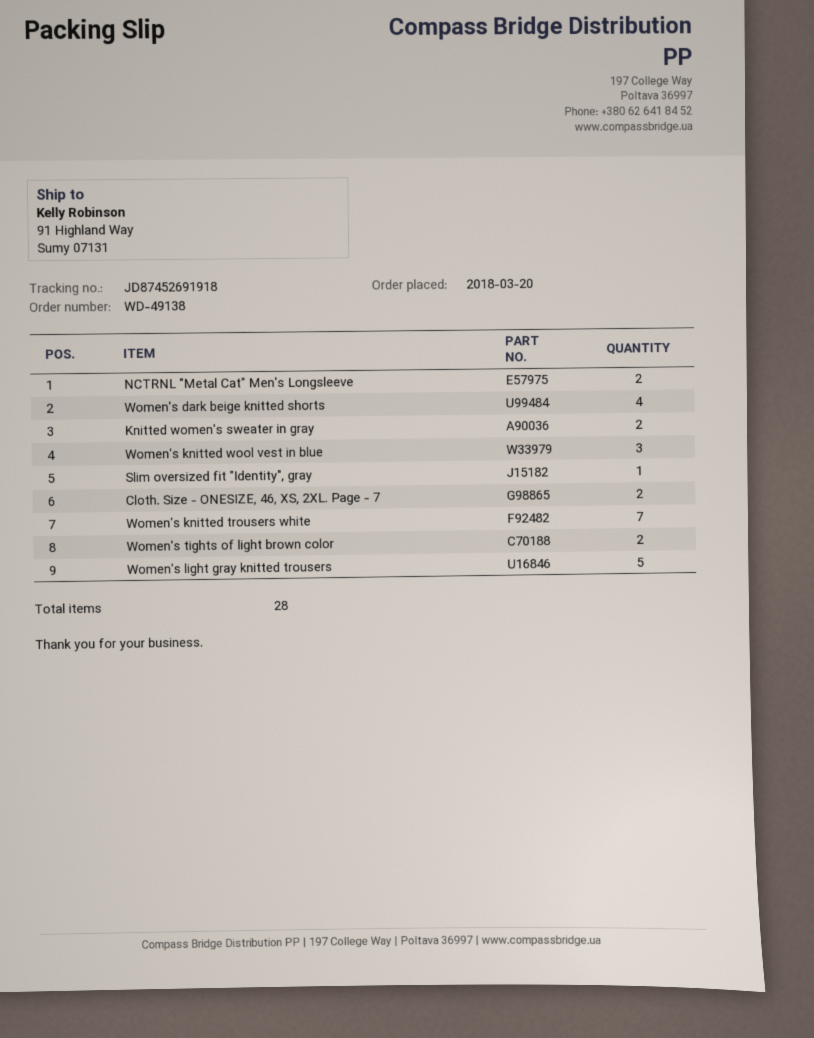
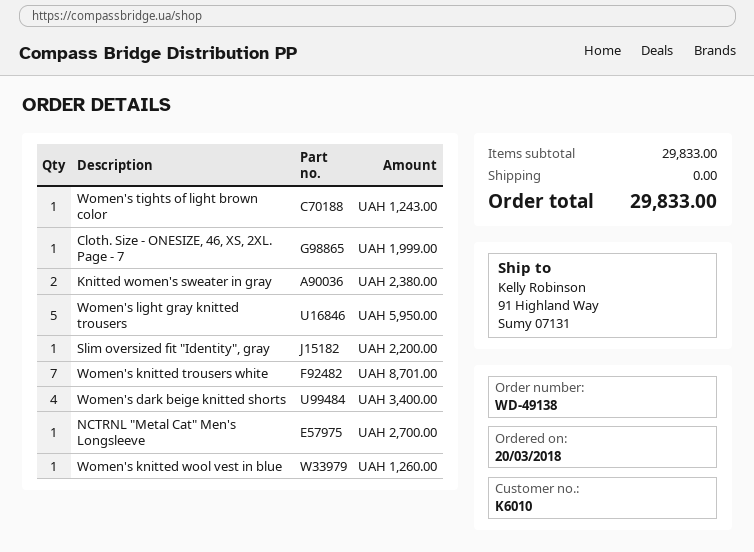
NCTRNL "Metal Cat" Men's Longsleeve: 2 -> 1
Women's knitted wool vest in blue: 3 -> 1
Cloth. Size - ONESIZE, 46, XS, 2XL. Page - 7: 2 -> 1
Women's tights of light brown color: 2 -> 1

